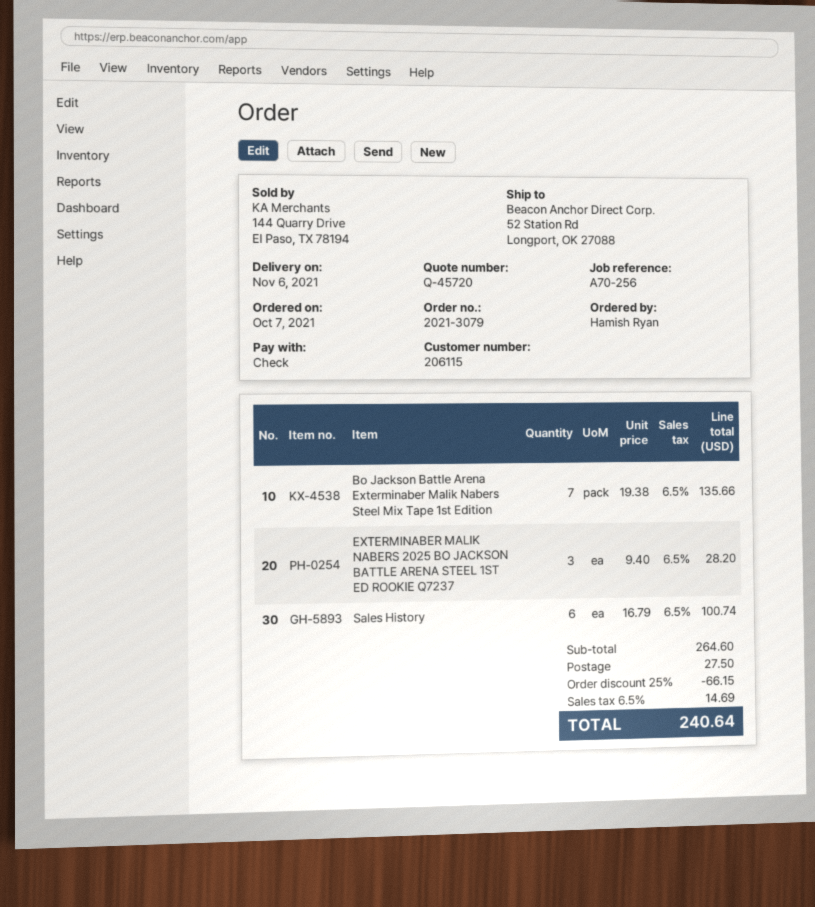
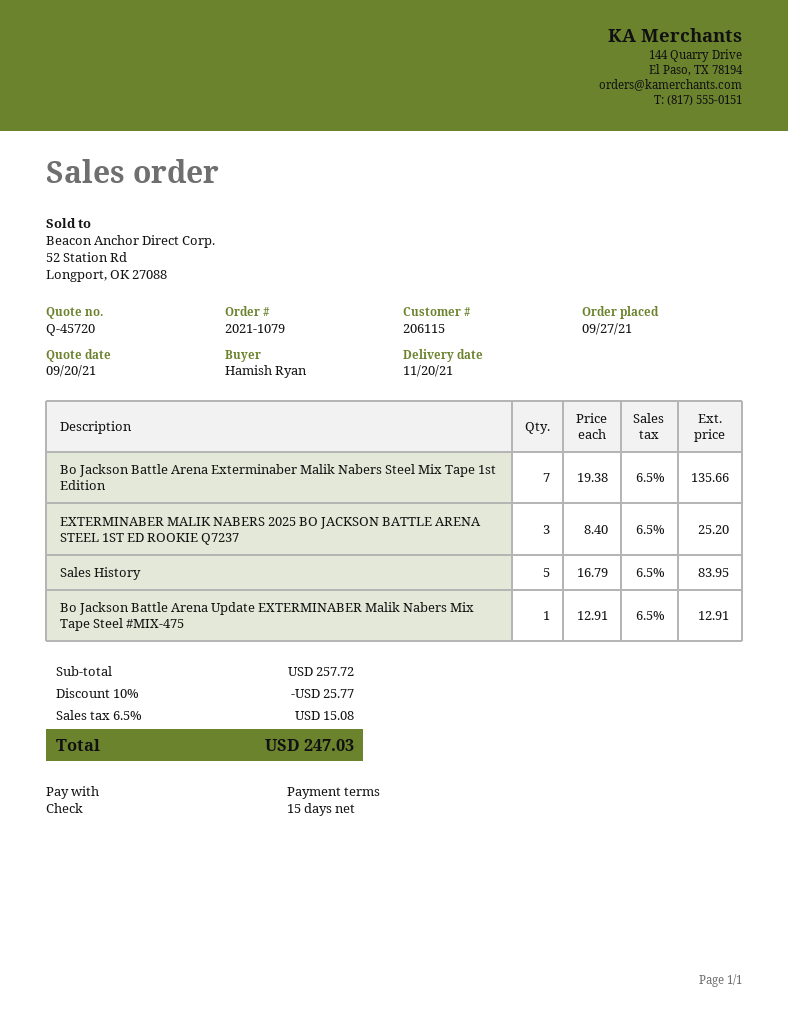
order number: 2021-3079 -> 2021-1079
order date: 2021-10-07 -> 2021-09-27
delivery date: 2021-11-06 -> 2021-11-20
EXTERMINABER MALIK NABERS 2025 BO JACKSON BATTLE ARENA STEEL 1ST ED ROOKIE Q7237: 3 x 9.40 = 28.20 -> 3 x 8.40 = 25.20
Sales History: 6 x 16.79 = 100.74 -> 5 x 16.79 = 83.95
Bo Jackson Battle Arena Update EXTERMINABER Malik Nabers Mix Tape Steel #MIX-475: none -> 1 x 12.91 = 12.91
subtotal: 264.60 -> 257.72
discount: 25% = 66.15 -> 10% = 25.77
shipping: 27.50 -> none
tax: 6.5% = 14.69 -> 6.5% = 15.08
total: 240.64 -> 247.03

